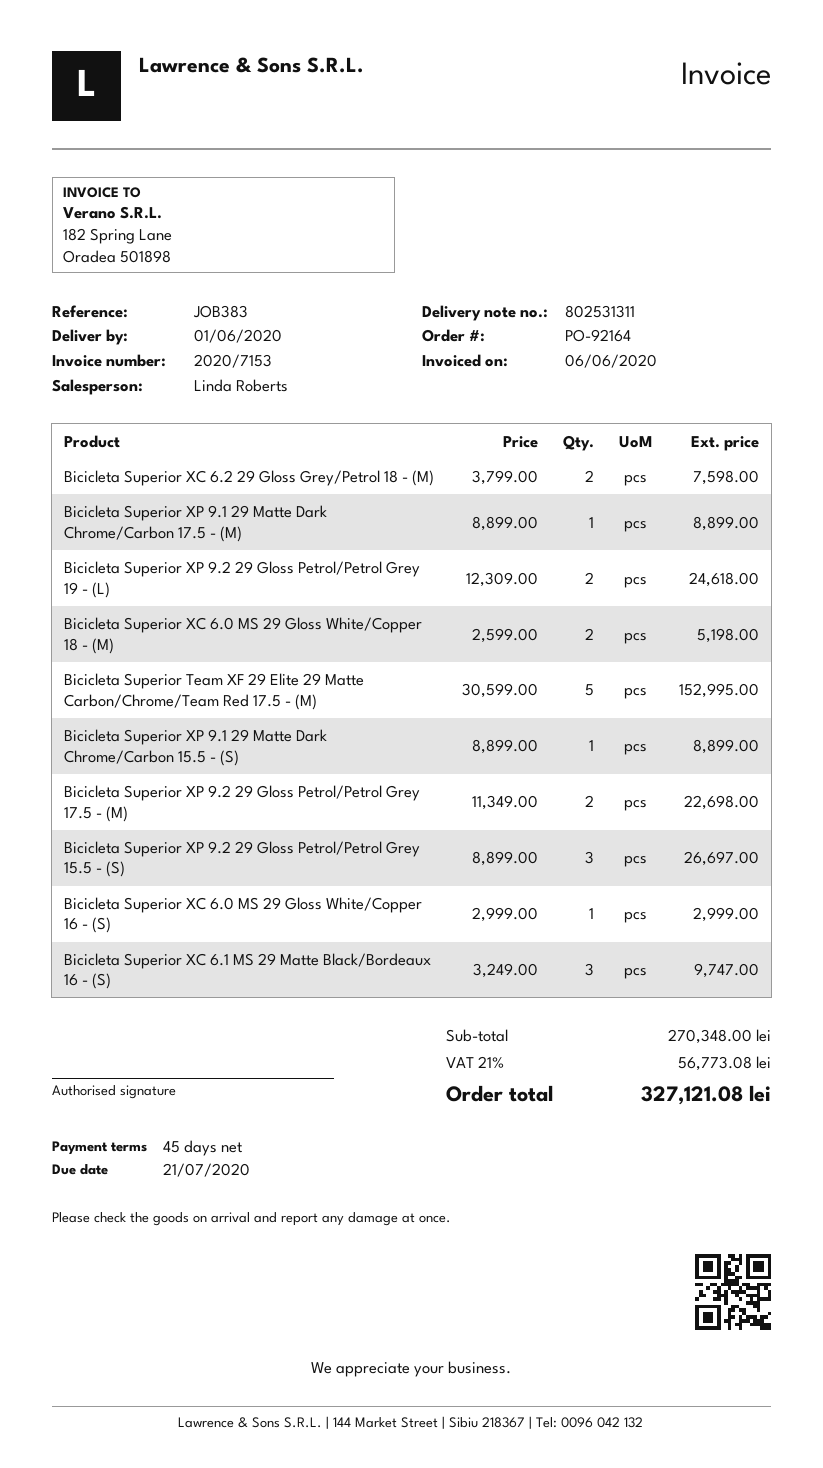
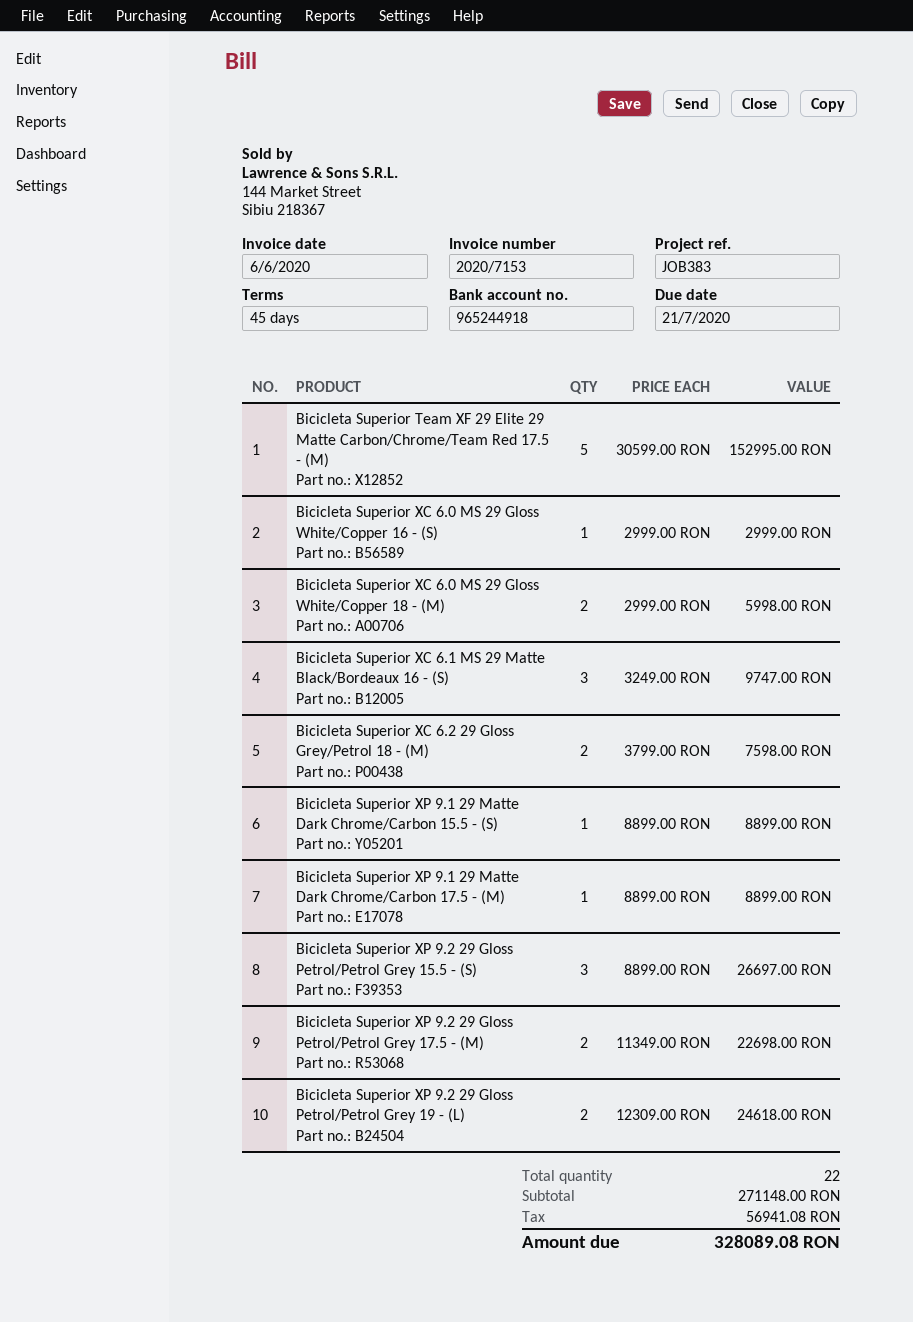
Bicicleta Superior XC 6.0 MS 29 Gloss White/Copper 18 - (M): 2 x 2599.00 = 5198.00 -> 2 x 2999.00 = 5998.00
subtotal: 270348.00 -> 271148.00
tax: 56773.08 -> 56941.08
total: 327121.08 -> 328089.08

